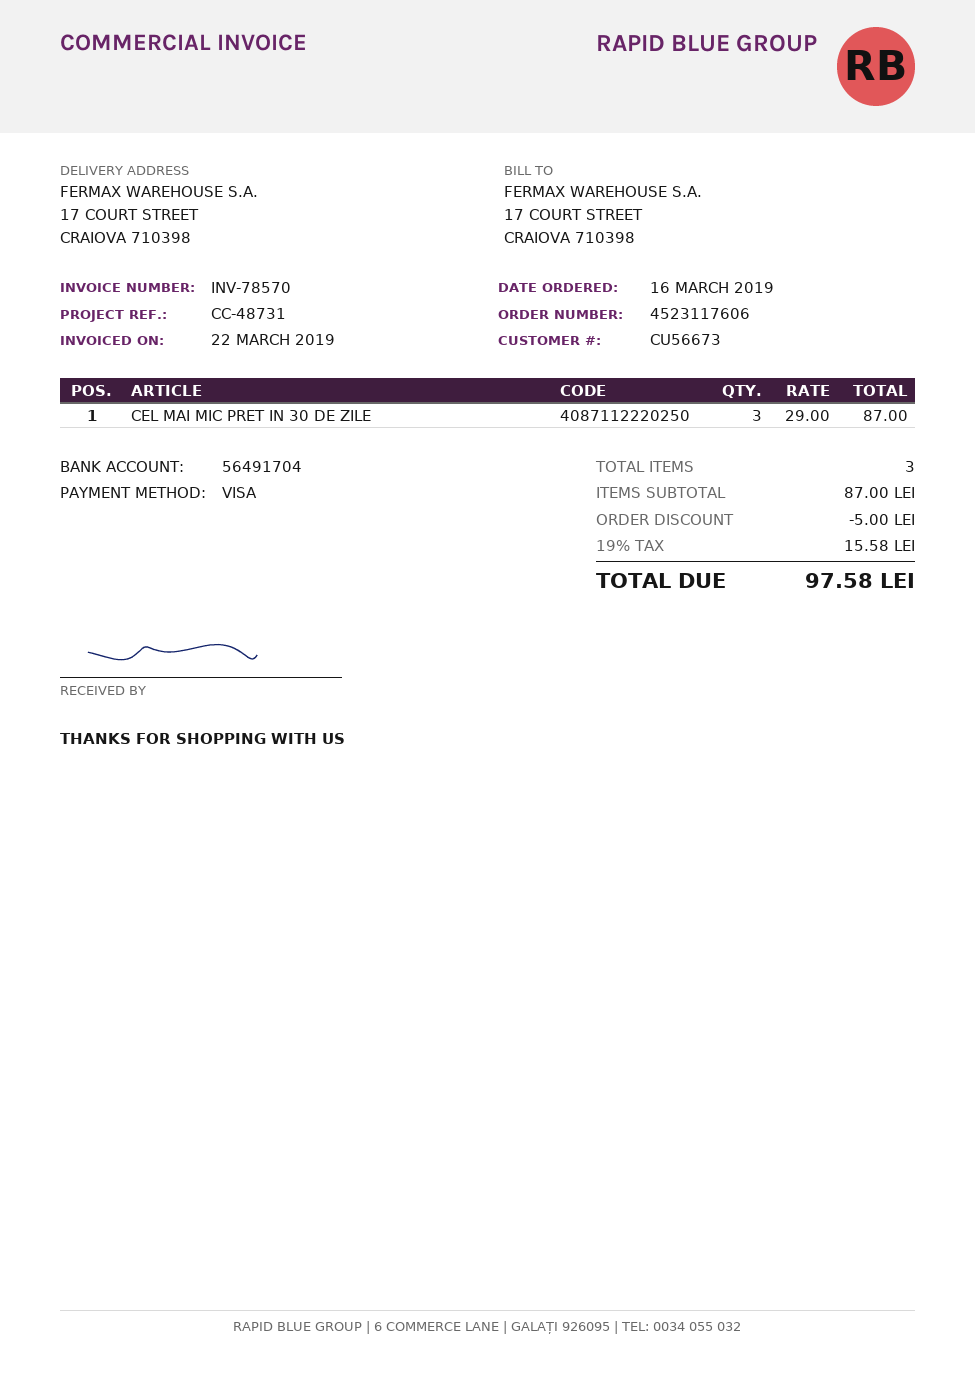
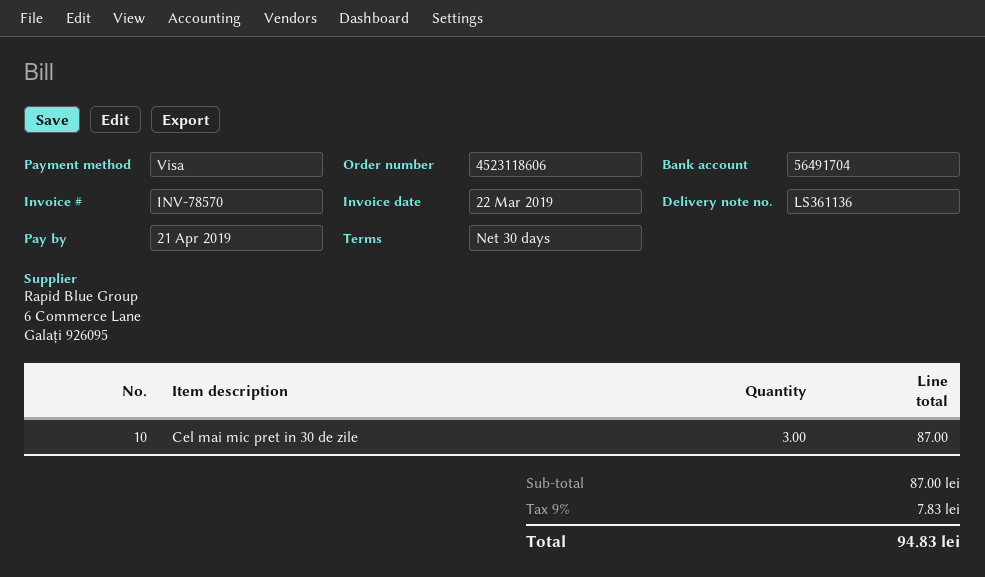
order number: 4523117606 -> 4523118606
discount: 5.00 -> none
tax: 19% = 15.58 -> 9% = 7.83
total: 97.58 -> 94.83

